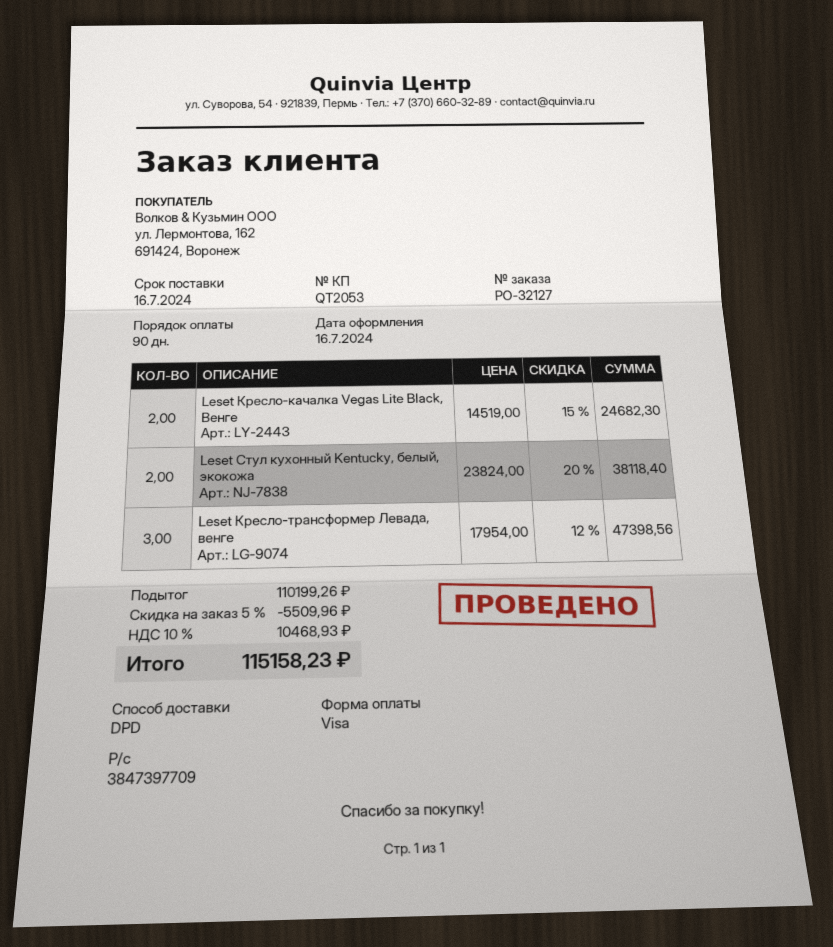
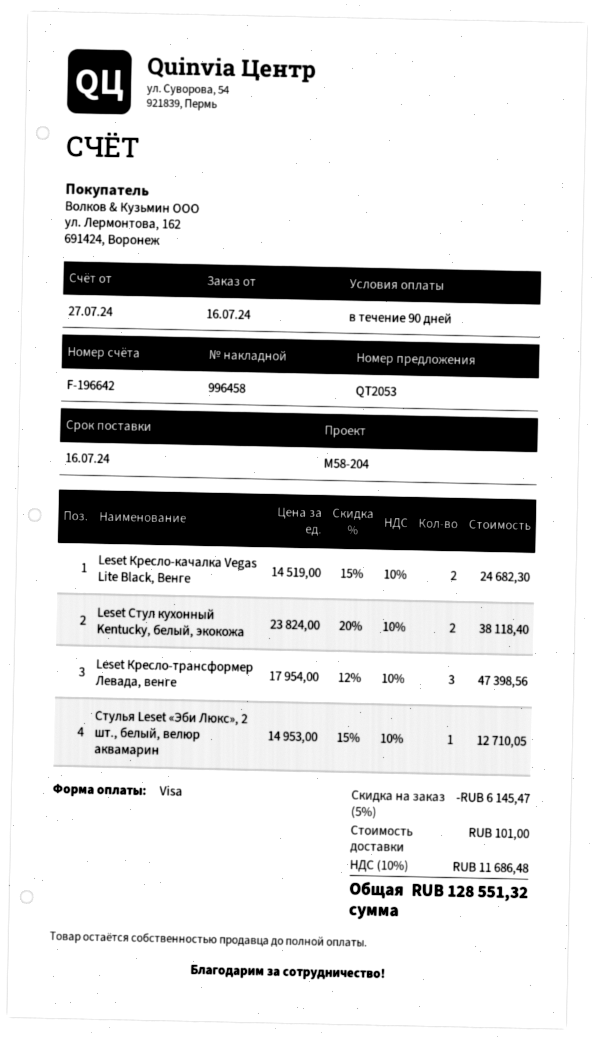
Стулья Leset «Эби Люкс», 2 шт., белый, велюр аквамарин: none -> 1 x 14953.00 - 15% = 12710.05
discount: 5% = 5509.96 -> 5% = 6145.47
shipping: none -> 101.00
tax: 10% = 10468.93 -> 10% = 11686.48
total: 115158.23 -> 128551.32

